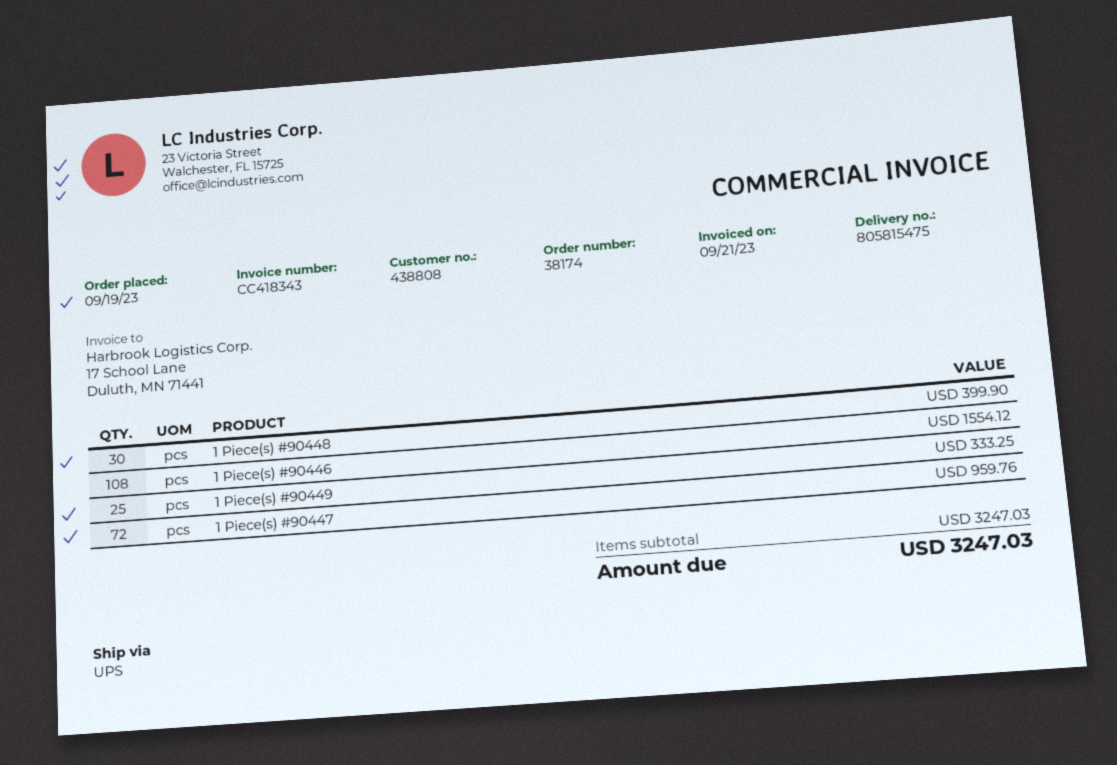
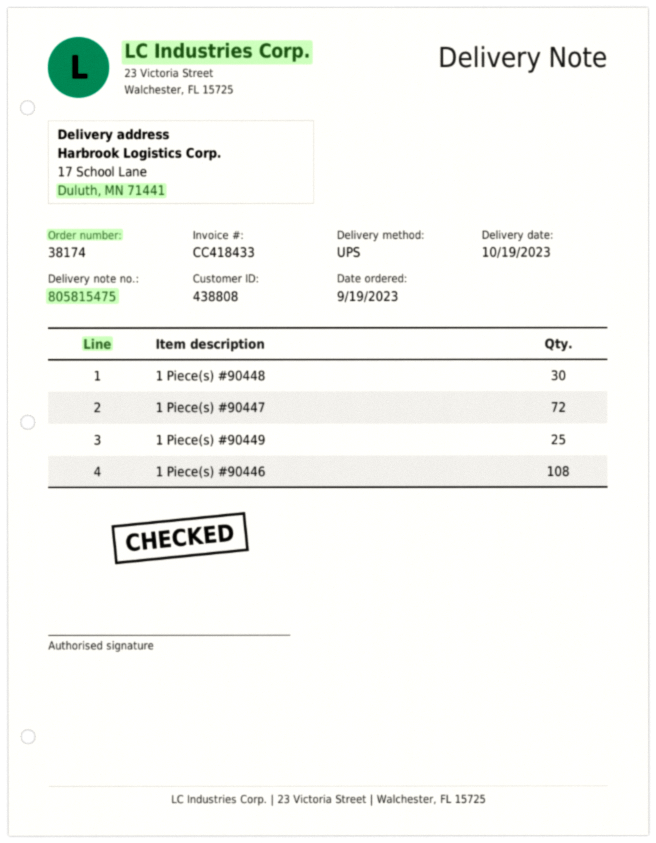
invoice number: CC418343 -> CC418433

